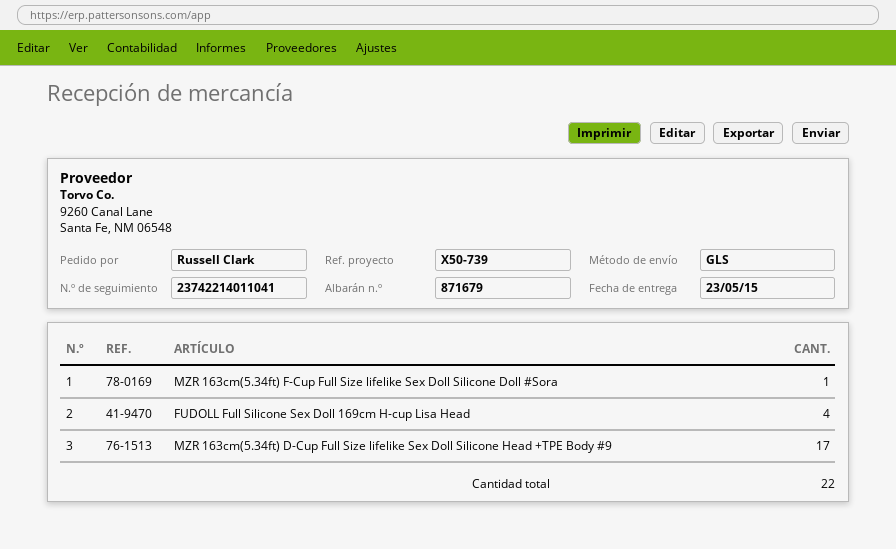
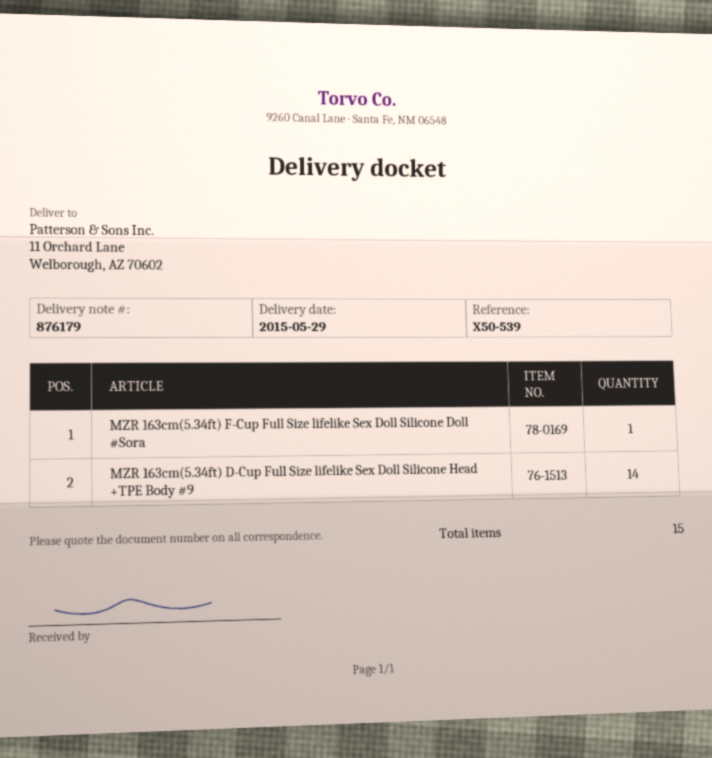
delivery note number: 871679 -> 876179
delivery date: 2015-05-23 -> 2015-05-29
reference: X50-739 -> X50-539
FUDOLL Full Silicone Sex Doll 169cm H-cup Lisa Head: 4 -> none
MZR 163cm(5.34ft) D-Cup Full Size lifelike Sex Doll Silicone Head +TPE Body #9: 17 -> 14
total quantity: 22 -> 15

